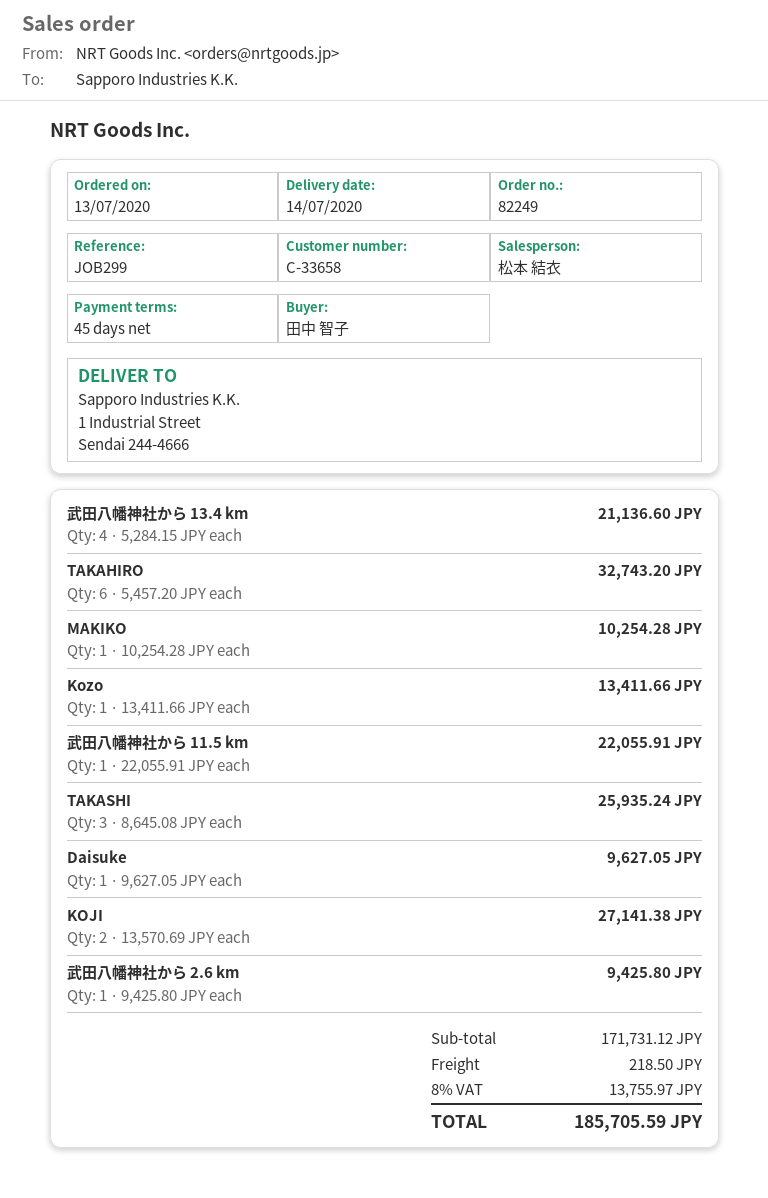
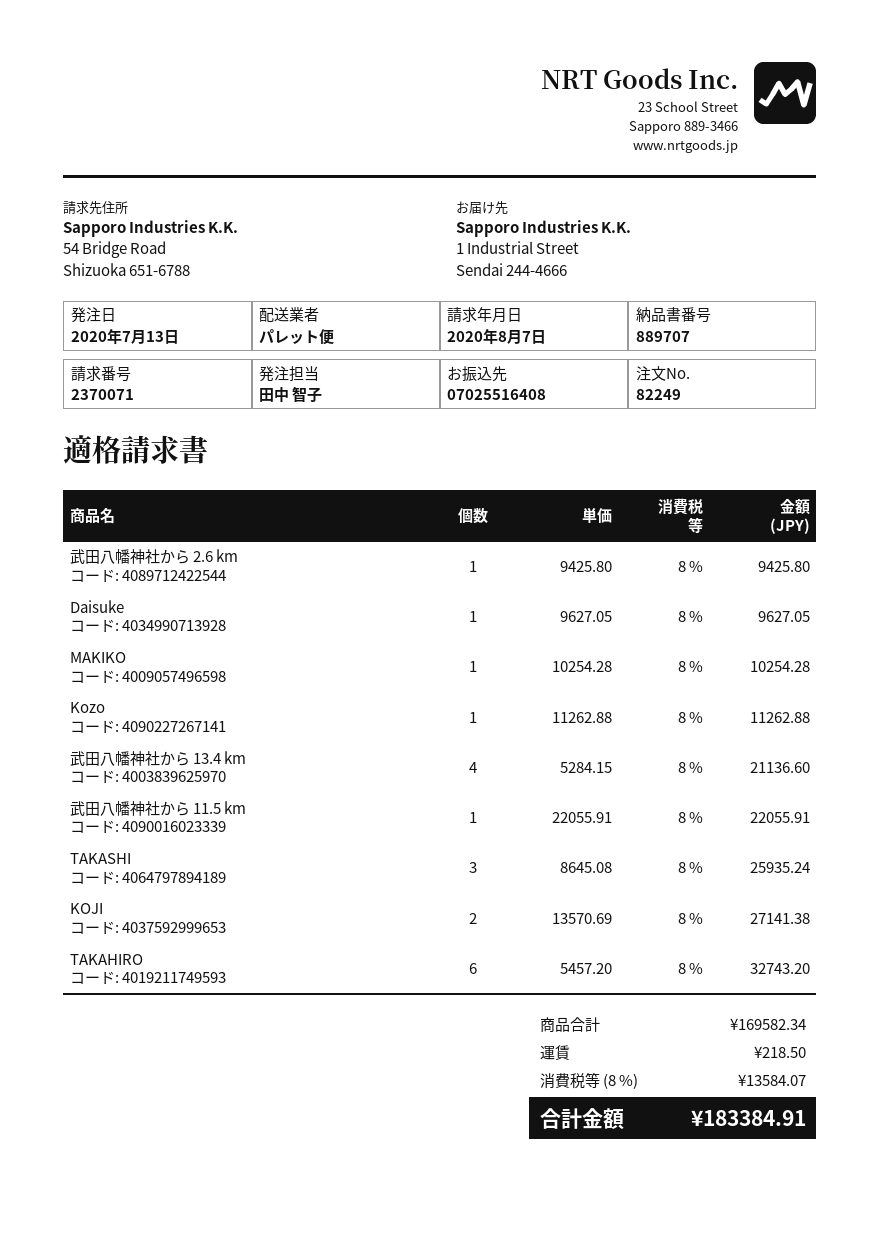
Kozo: 1 x 13411.66 = 13411.66 -> 1 x 11262.88 = 11262.88
subtotal: 171731.12 -> 169582.34
tax: 8% = 13755.97 -> 8% = 13584.07
total: 185705.59 -> 183384.91

